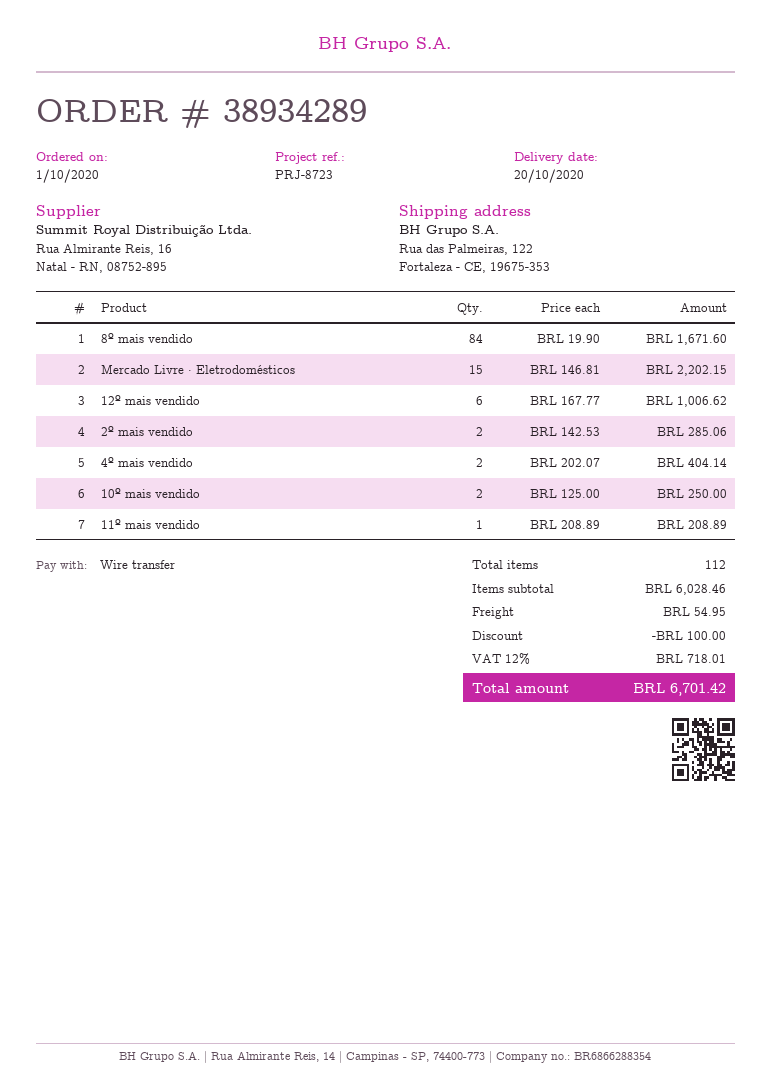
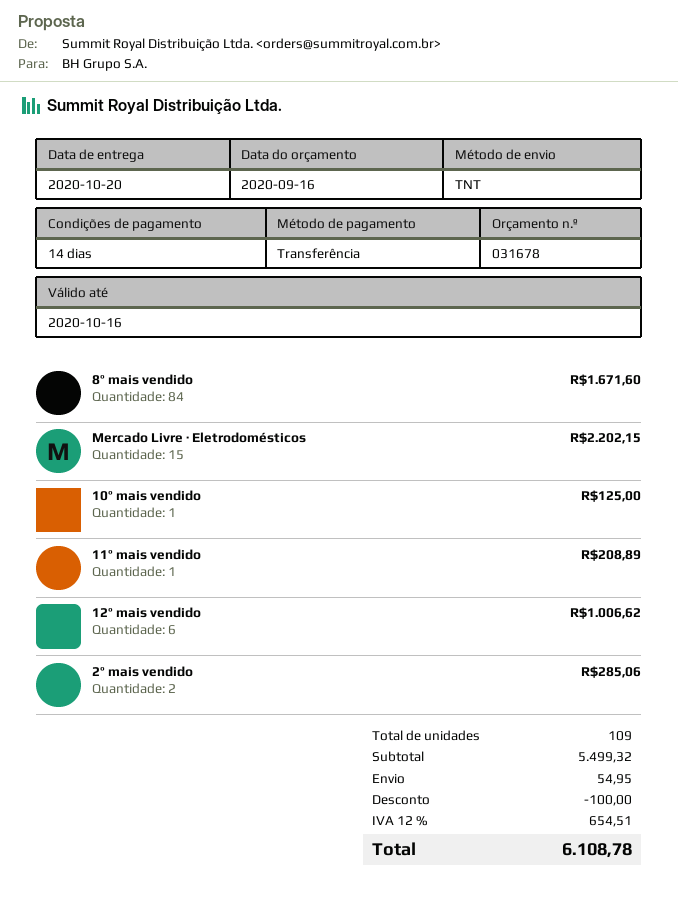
4º mais vendido: 2 for 404.14 -> none
10º mais vendido: 2 for 250.00 -> 1 for 125.00
total quantity: 112 -> 109
subtotal: 6028.46 -> 5499.32
tax: 12% = 718.01 -> 12% = 654.51
total: 6701.42 -> 6108.78

